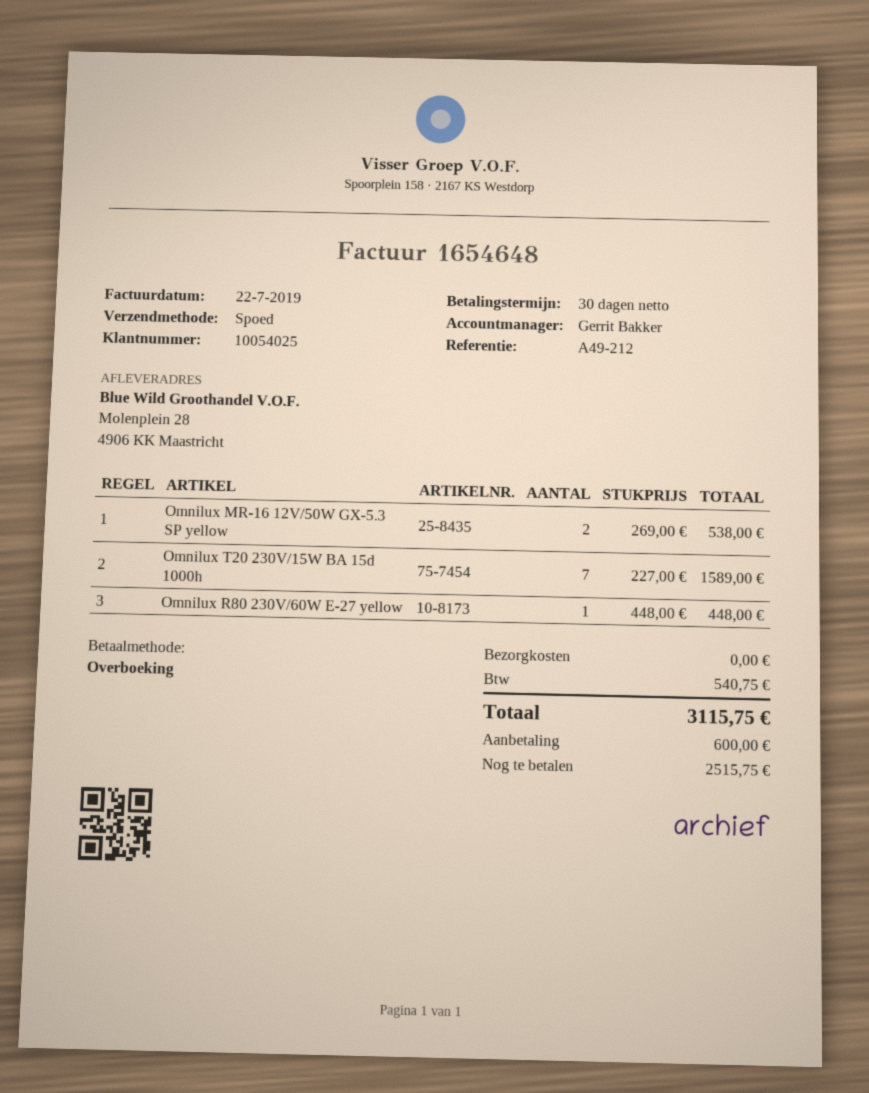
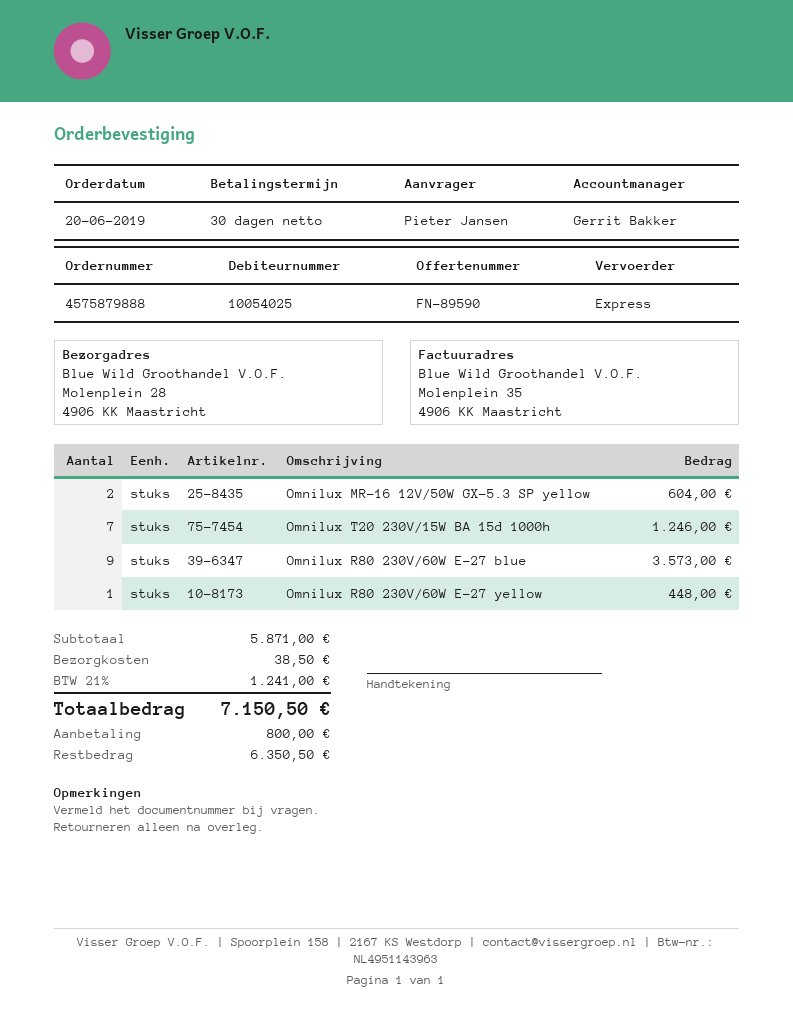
Omnilux MR-16 12V/50W GX-5.3 SP yellow: 2 for 538.00 -> 2 for 604.00
Omnilux T20 230V/15W BA 15d 1000h: 7 for 1589.00 -> 7 for 1246.00
Omnilux R80 230V/60W E-27 blue: none -> 9 for 3573.00
shipping: 0.00 -> 38.50
tax: 540.75 -> 1241.00
total: 3115.75 -> 7150.50
deposit: 600.00 -> 800.00
balance: 2515.75 -> 6350.50

